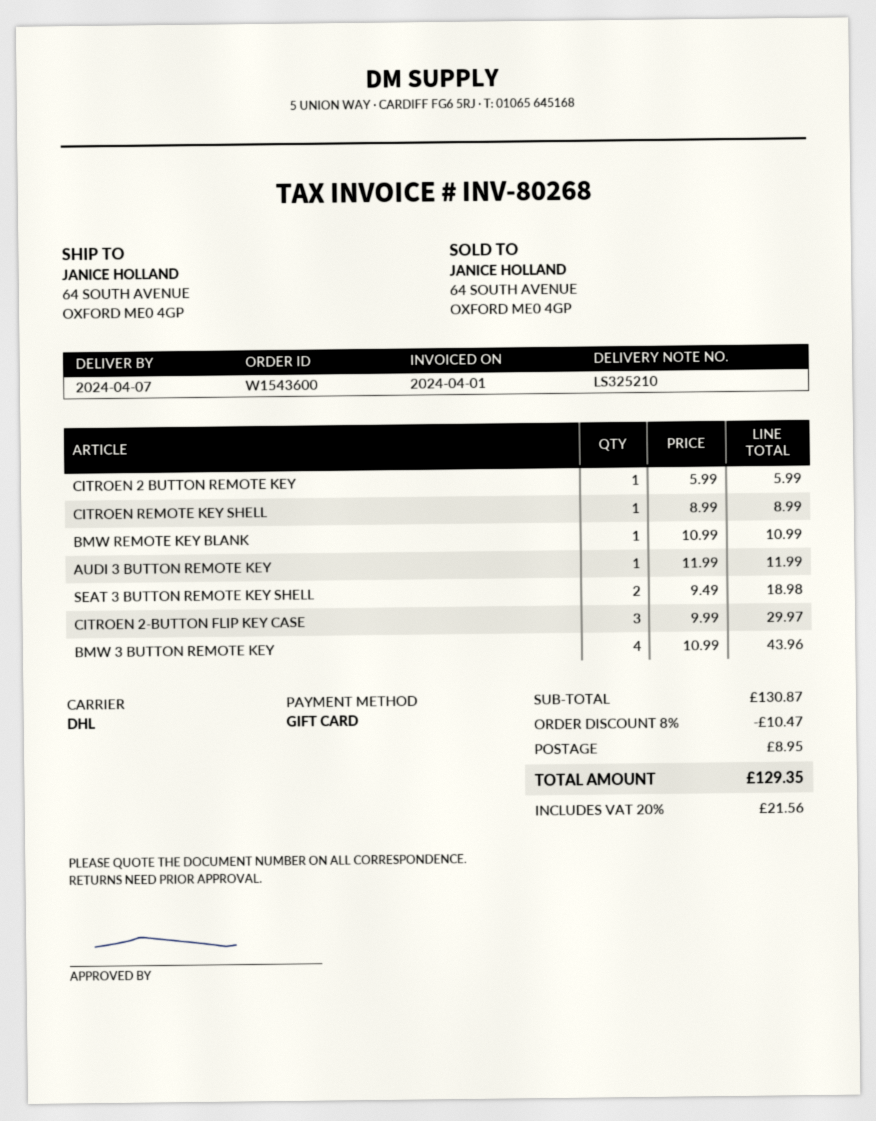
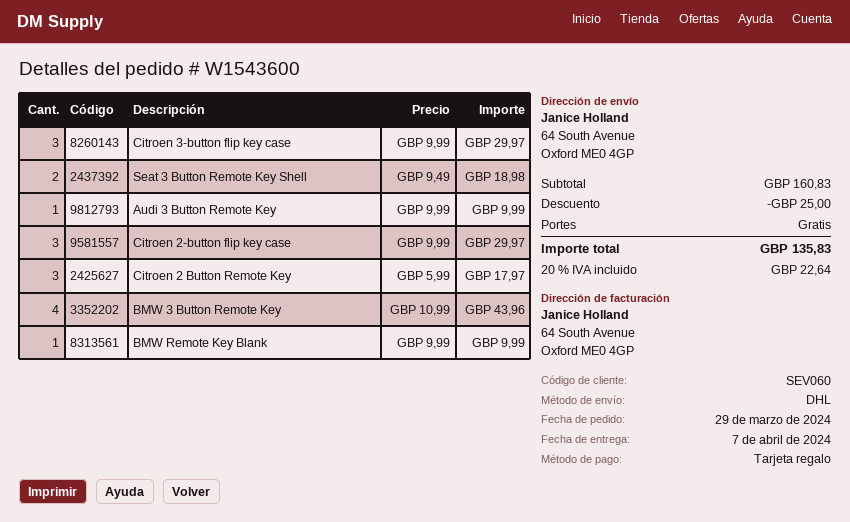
CITROEN 2 BUTTON REMOTE KEY: 1 x 5.99 = 5.99 -> 3 x 5.99 = 17.97
CITROEN REMOTE KEY SHELL: 1 x 8.99 = 8.99 -> none
BMW REMOTE KEY BLANK: 1 x 10.99 = 10.99 -> 1 x 9.99 = 9.99
AUDI 3 BUTTON REMOTE KEY: 1 x 11.99 = 11.99 -> 1 x 9.99 = 9.99
Citroen 3-button flip key case: none -> 3 x 9.99 = 29.97
subtotal: 130.87 -> 160.83
discount: 10.47 -> 25.00
shipping: 8.95 -> 0.00
tax: 20% = 21.56 -> 20% = 22.64
total: 129.35 -> 135.83

